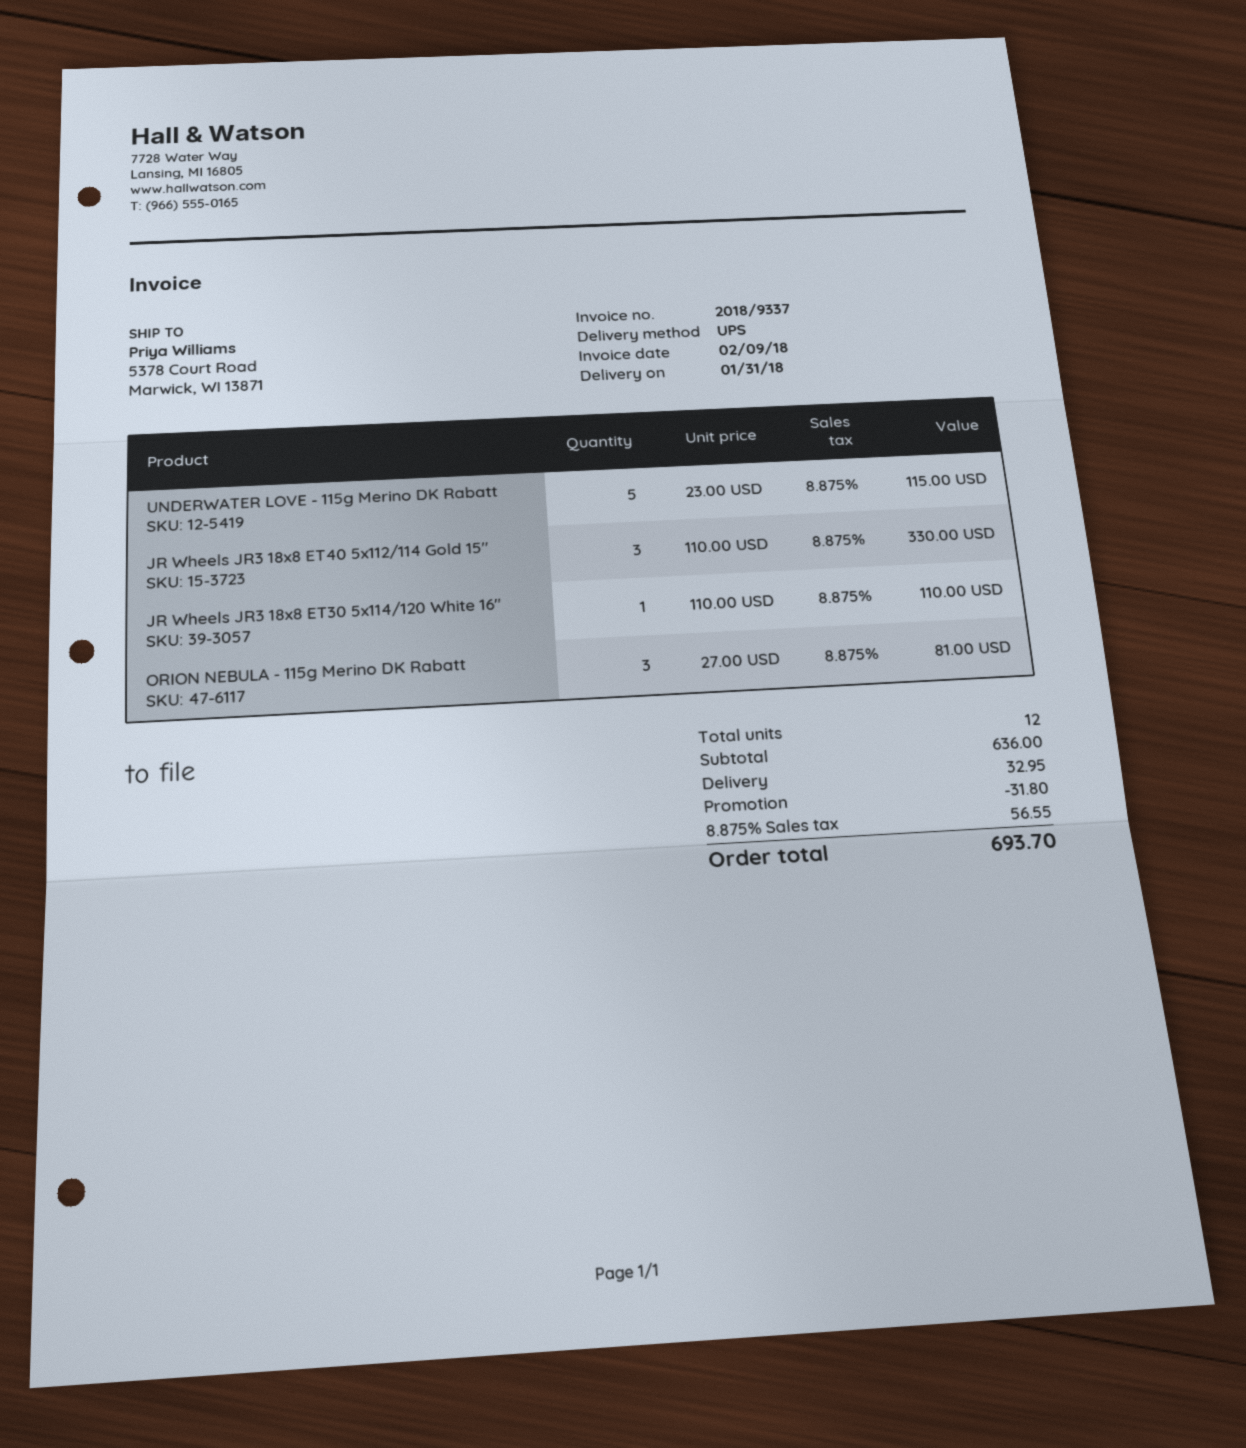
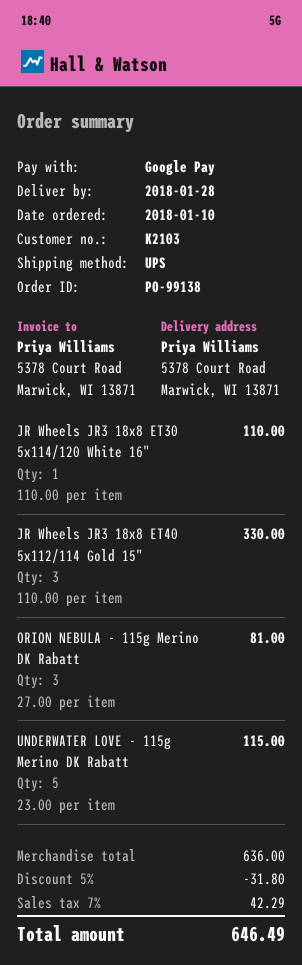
delivery date: 2018-01-31 -> 2018-01-28
shipping: 32.95 -> none
tax: 8.875% = 56.55 -> 7% = 42.29
total: 693.70 -> 646.49

